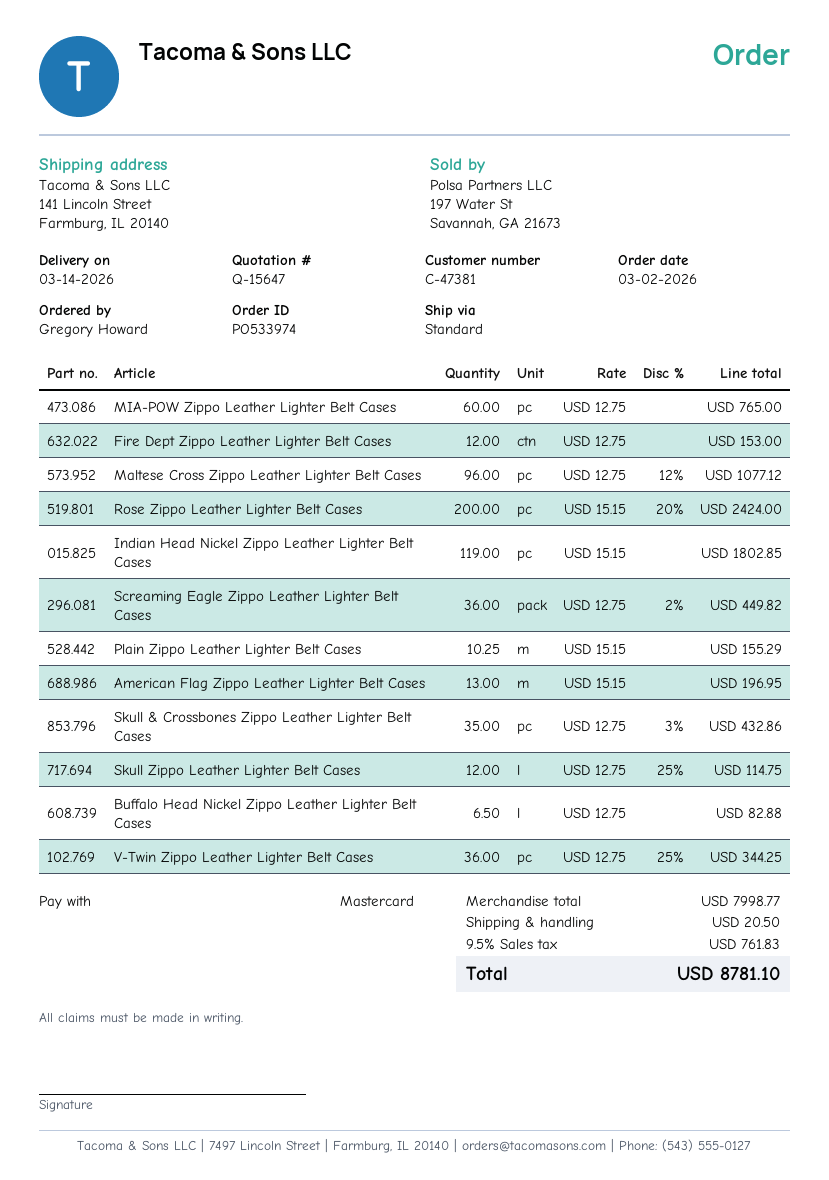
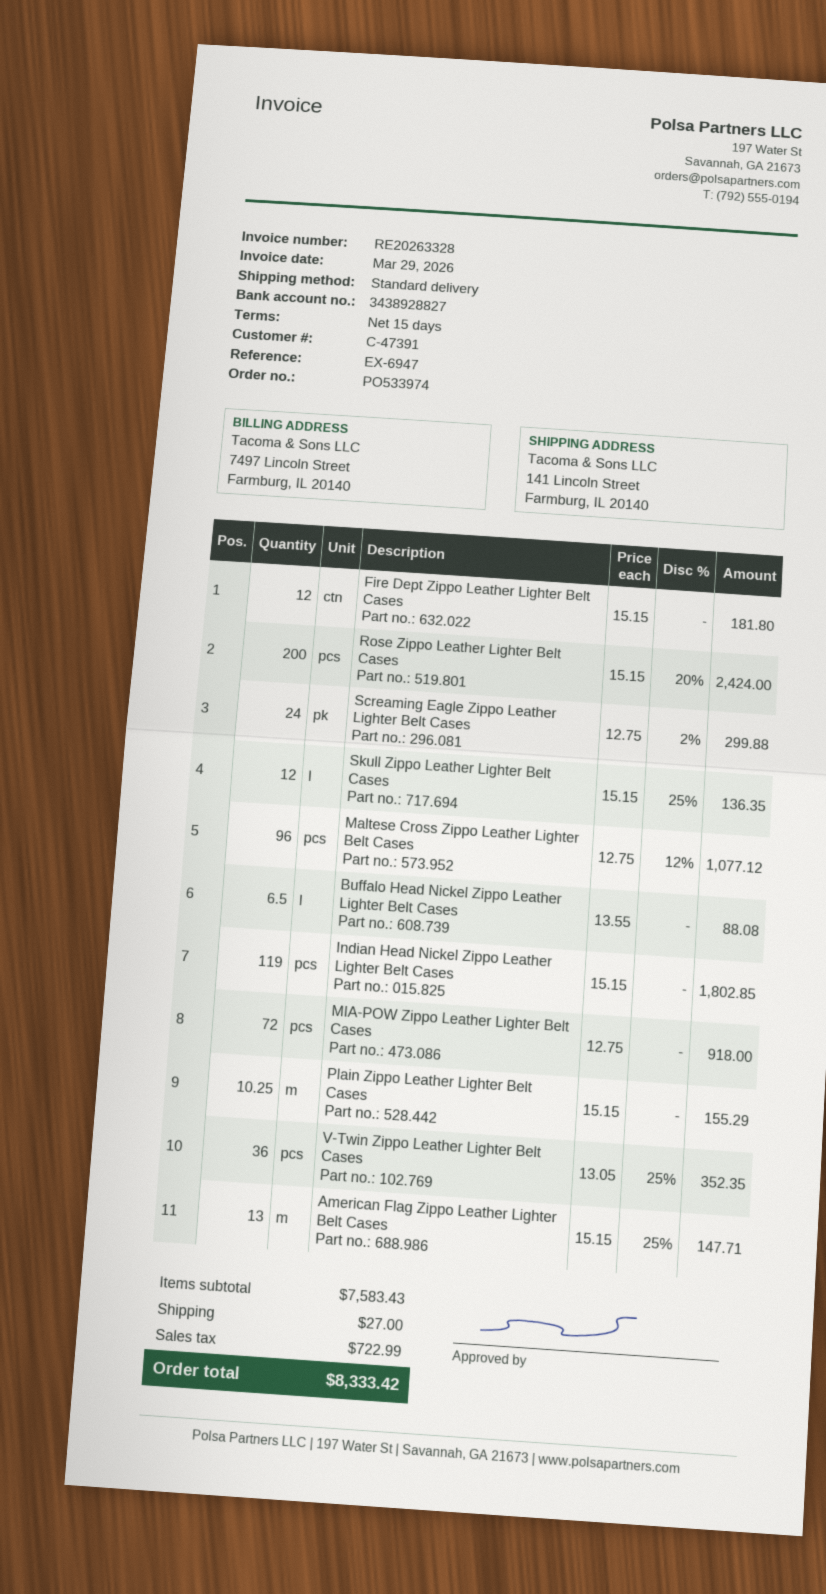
customer number: C-47381 -> C-47391
MIA-POW Zippo Leather Lighter Belt Cases: 60 x 12.75 = 765.00 -> 72 x 12.75 = 918.00
Fire Dept Zippo Leather Lighter Belt Cases: 12 x 12.75 = 153.00 -> 12 x 15.15 = 181.80
Screaming Eagle Zippo Leather Lighter Belt Cases: 36 x 12.75 - 2% = 449.82 -> 24 x 12.75 - 2% = 299.88
American Flag Zippo Leather Lighter Belt Cases: 13 x 15.15 = 196.95 -> 13 x 15.15 - 25% = 147.71
Skull & Crossbones Zippo Leather Lighter Belt Cases: 35 x 12.75 - 3% = 432.86 -> none
Skull Zippo Leather Lighter Belt Cases: 12 x 12.75 - 25% = 114.75 -> 12 x 15.15 - 25% = 136.35
Buffalo Head Nickel Zippo Leather Lighter Belt Cases: 6.5 x 12.75 = 82.88 -> 6.5 x 13.55 = 88.08
V-Twin Zippo Leather Lighter Belt Cases: 36 x 12.75 - 25% = 344.25 -> 36 x 13.05 - 25% = 352.35
subtotal: 7998.77 -> 7583.43
shipping: 20.50 -> 27.00
tax: 761.83 -> 722.99
total: 8781.10 -> 8333.42

